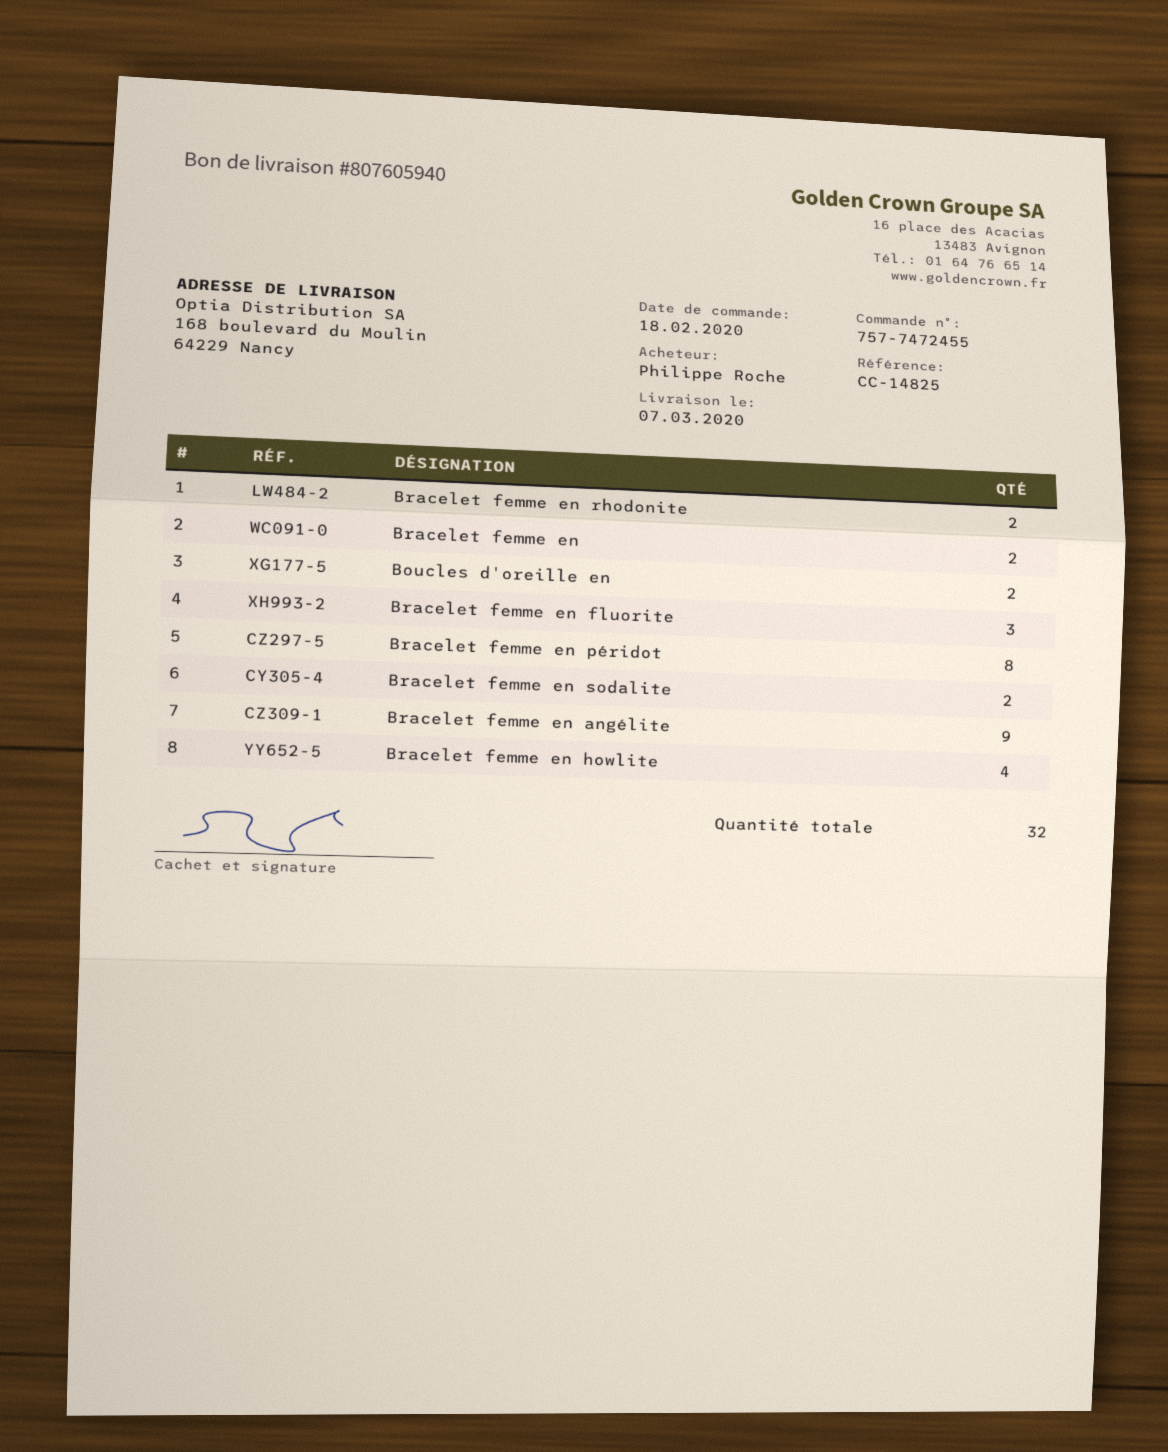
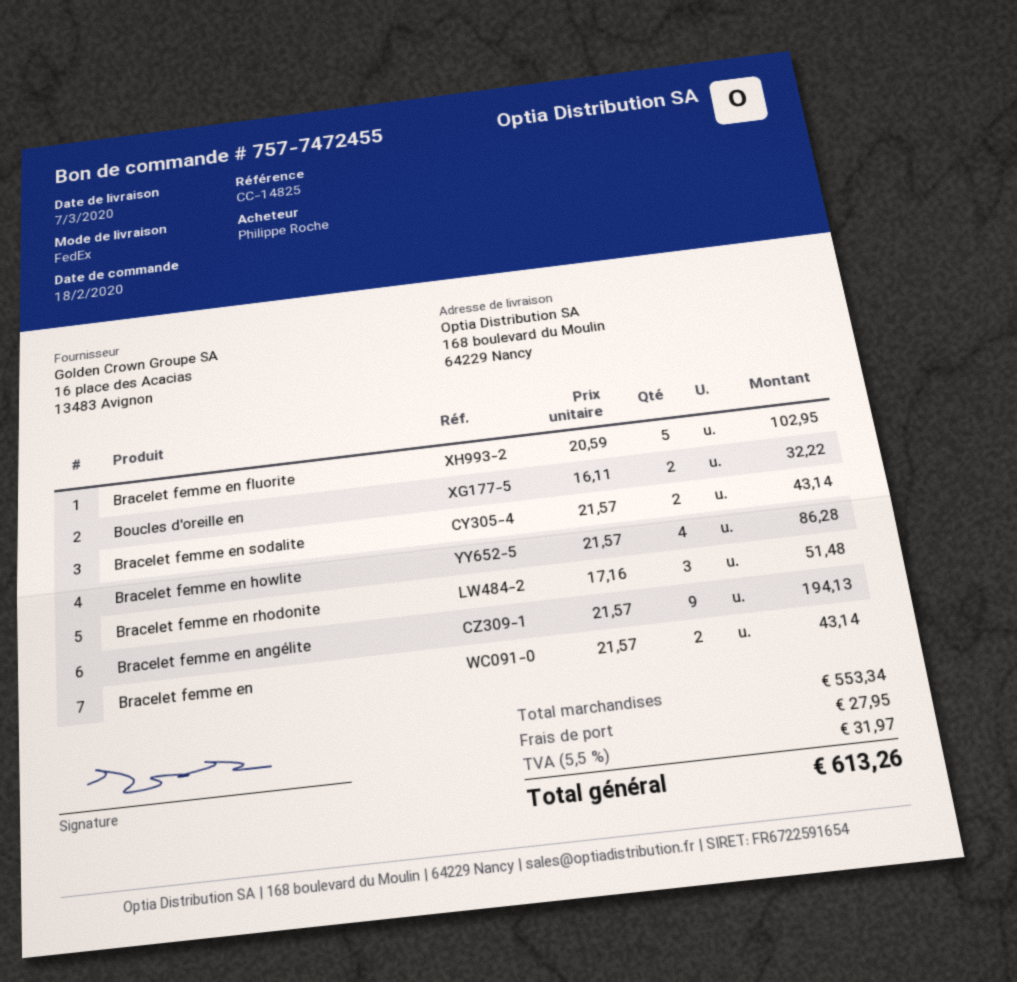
Bracelet femme en rhodonite: 2 -> 3
Bracelet femme en fluorite: 3 -> 5
Bracelet femme en péridot: 8 -> none

